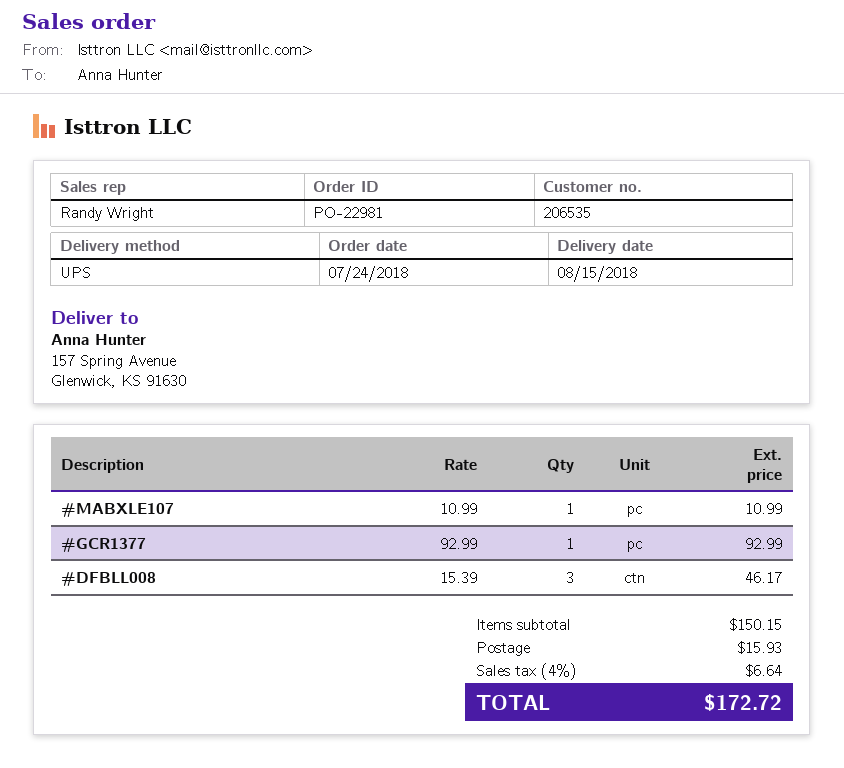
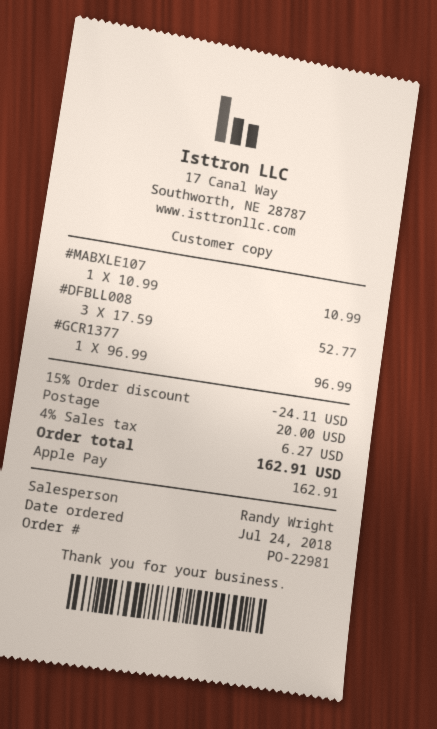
#GCR1377: 1 x 92.99 = 92.99 -> 1 x 96.99 = 96.99
#DFBLL008: 3 x 15.39 = 46.17 -> 3 x 17.59 = 52.77
discount: none -> 15% = 24.11
shipping: 15.93 -> 20.00
tax: 4% = 6.64 -> 4% = 6.27
total: 172.72 -> 162.91

